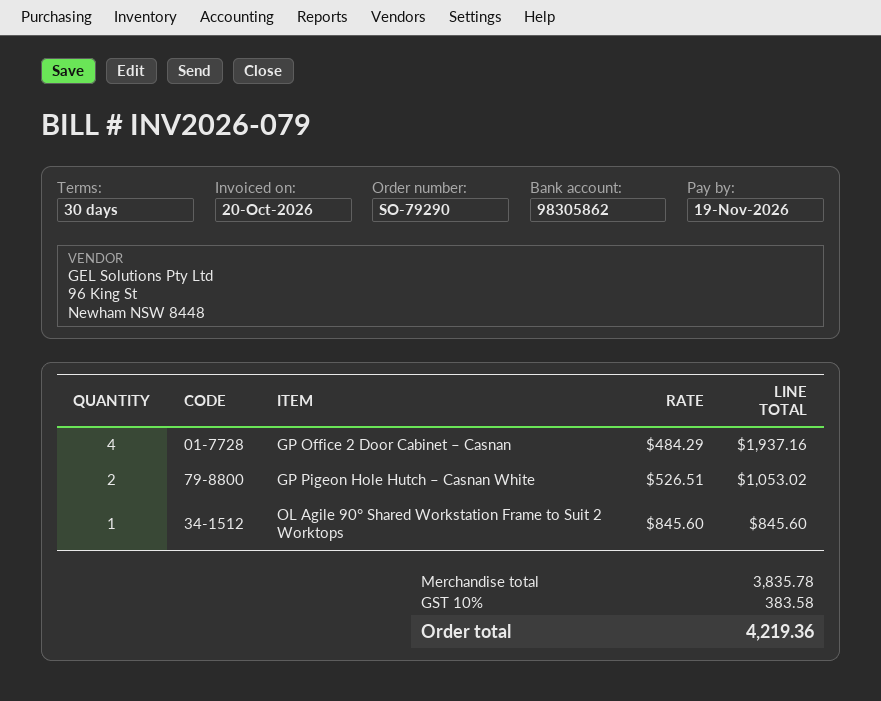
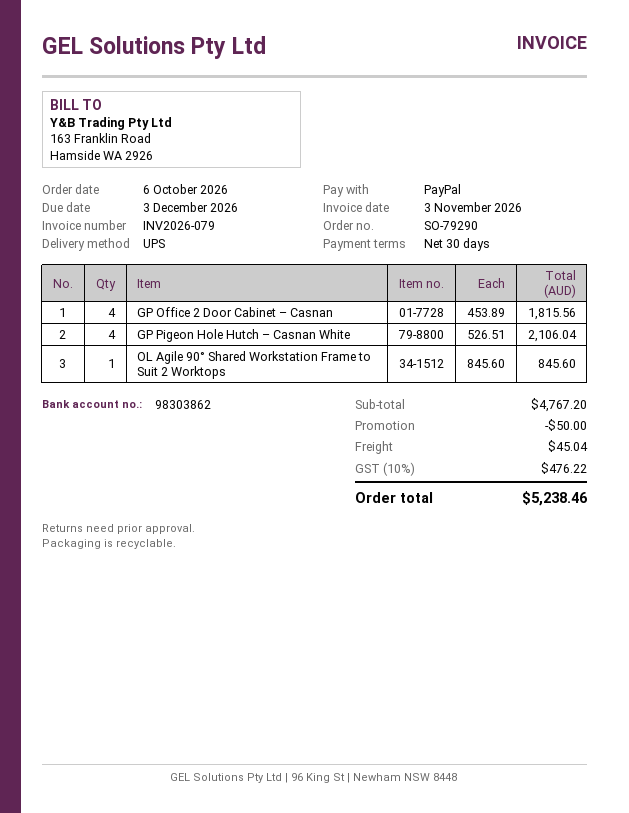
invoice date: 2026-10-20 -> 2026-11-03
due date: 2026-11-19 -> 2026-12-03
bank account: 98305862 -> 98303862
GP Office 2 Door Cabinet – Casnan: 4 x 484.29 = 1937.16 -> 4 x 453.89 = 1815.56
GP Pigeon Hole Hutch – Casnan White: 2 x 526.51 = 1053.02 -> 4 x 526.51 = 2106.04
subtotal: 3835.78 -> 4767.20
discount: none -> 50.00
shipping: none -> 45.04
tax: 10% = 383.58 -> 10% = 476.22
total: 4219.36 -> 5238.46

